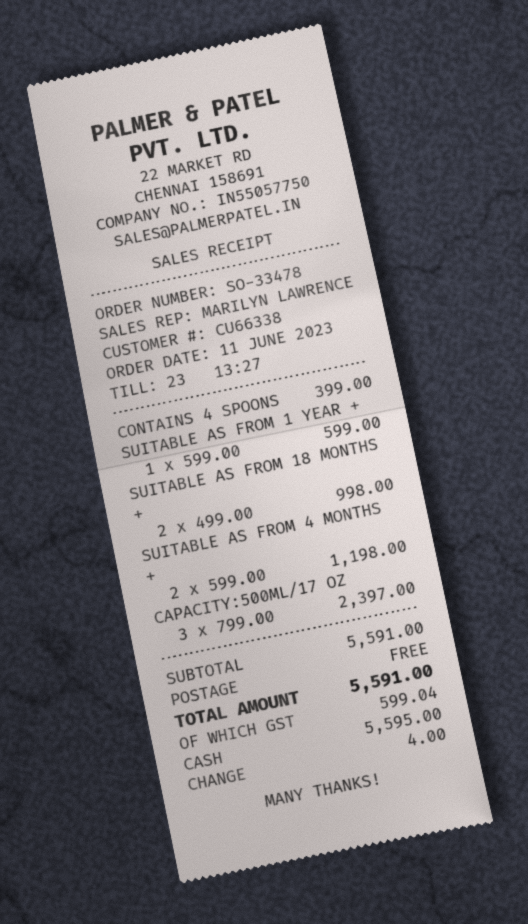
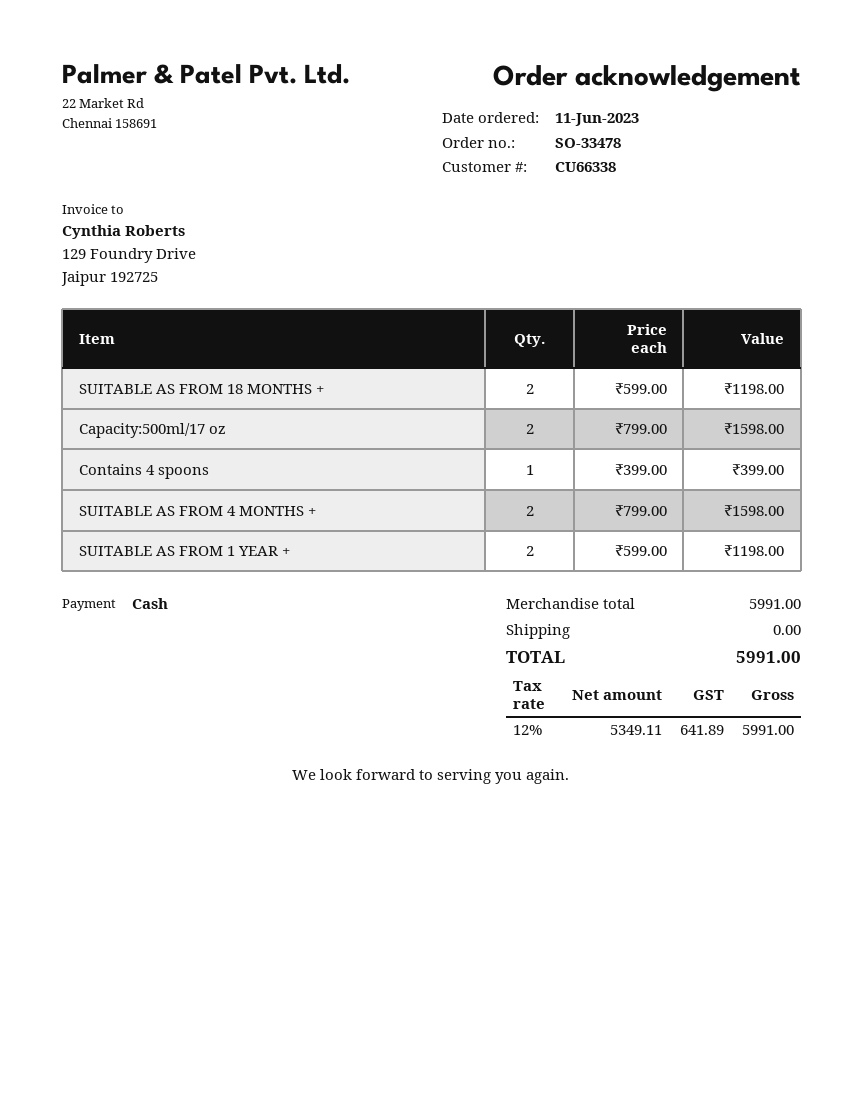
SUITABLE AS FROM 1 YEAR +: 1 x 599.00 = 599.00 -> 2 x 599.00 = 1198.00
SUITABLE AS FROM 18 MONTHS +: 2 x 499.00 = 998.00 -> 2 x 599.00 = 1198.00
SUITABLE AS FROM 4 MONTHS +: 2 x 599.00 = 1198.00 -> 2 x 799.00 = 1598.00
CAPACITY:500ML/17 OZ: 3 x 799.00 = 2397.00 -> 2 x 799.00 = 1598.00
subtotal: 5591.00 -> 5991.00
tax: 599.04 -> 641.89
total: 5591.00 -> 5991.00

